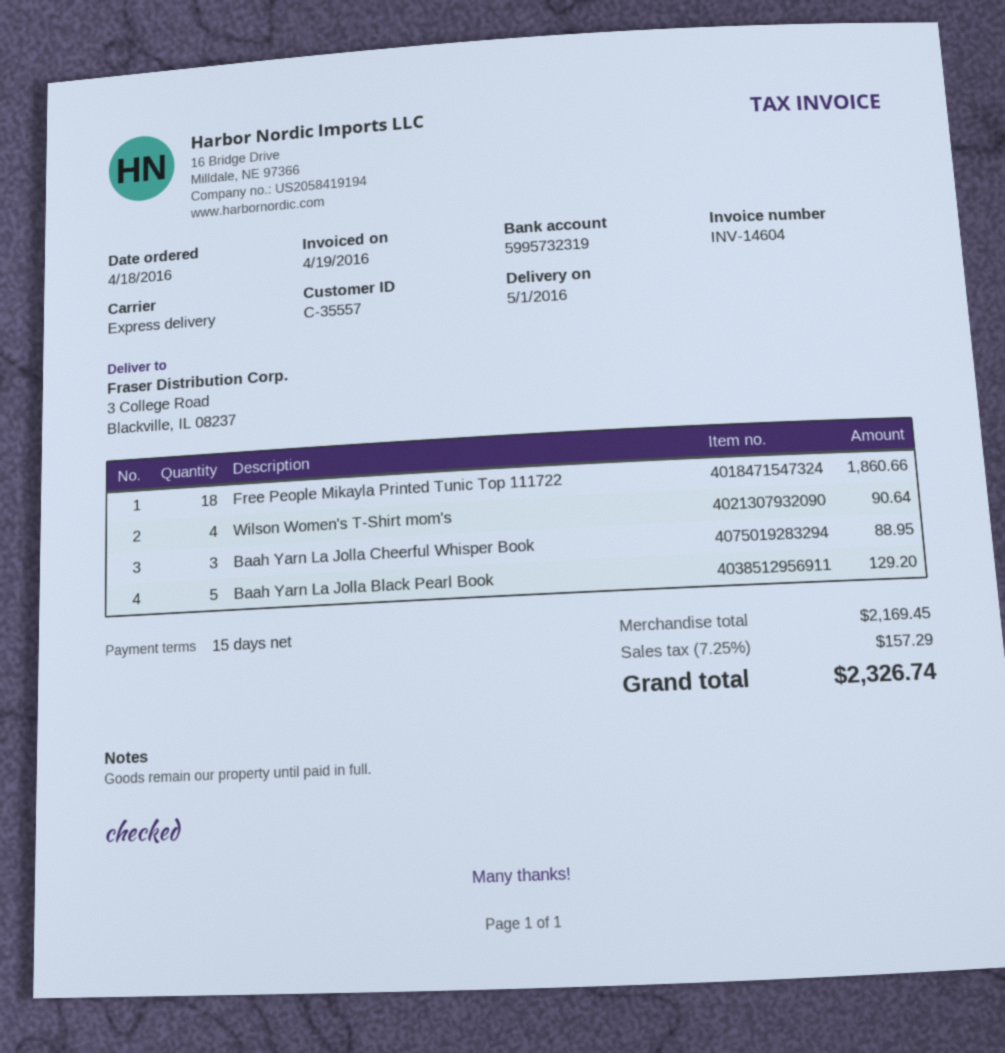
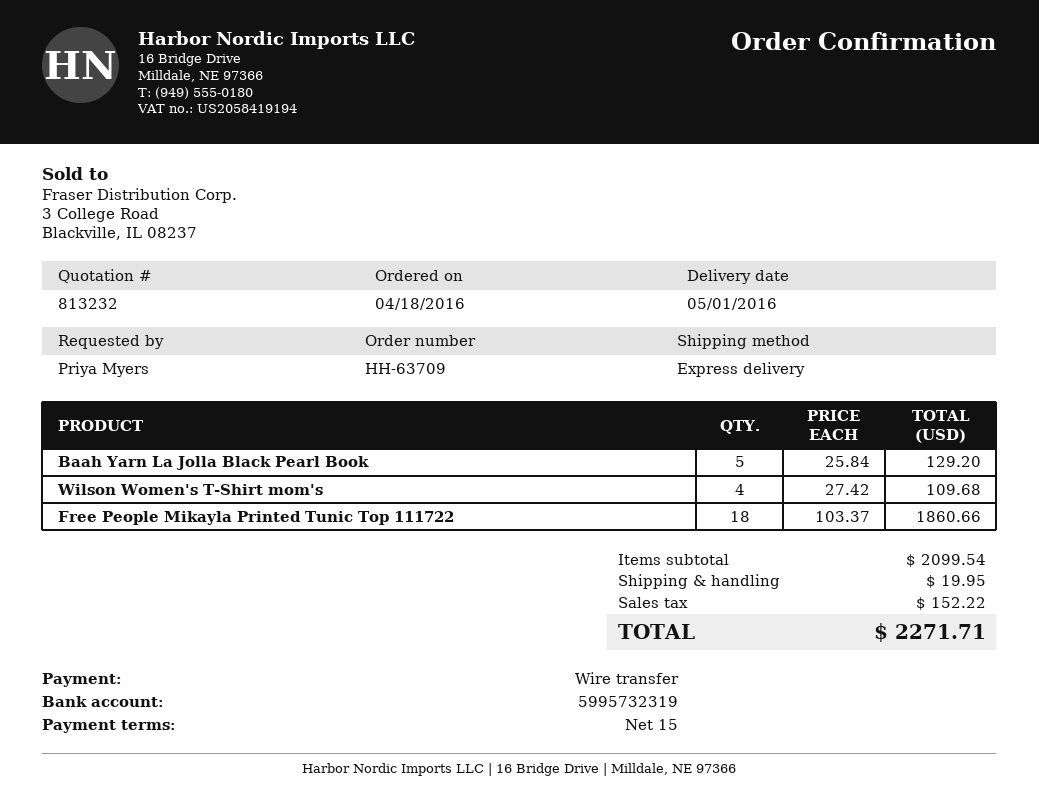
Wilson Women's T-Shirt mom's: 4 for 90.64 -> 4 for 109.68
Baah Yarn La Jolla Cheerful Whisper Book: 3 for 88.95 -> none
subtotal: 2169.45 -> 2099.54
shipping: none -> 19.95
tax: 157.29 -> 152.22
total: 2326.74 -> 2271.71

